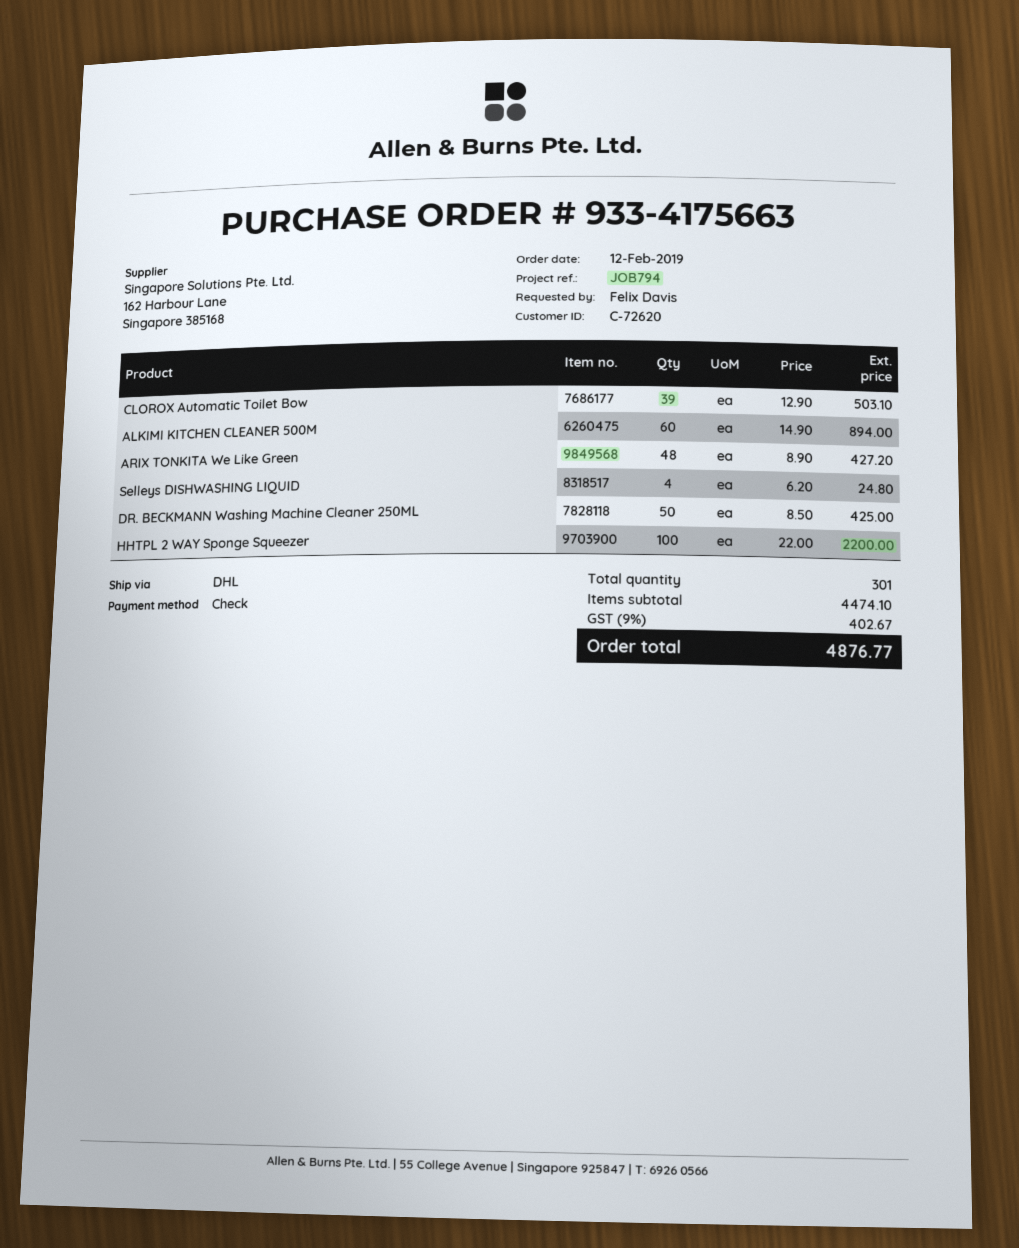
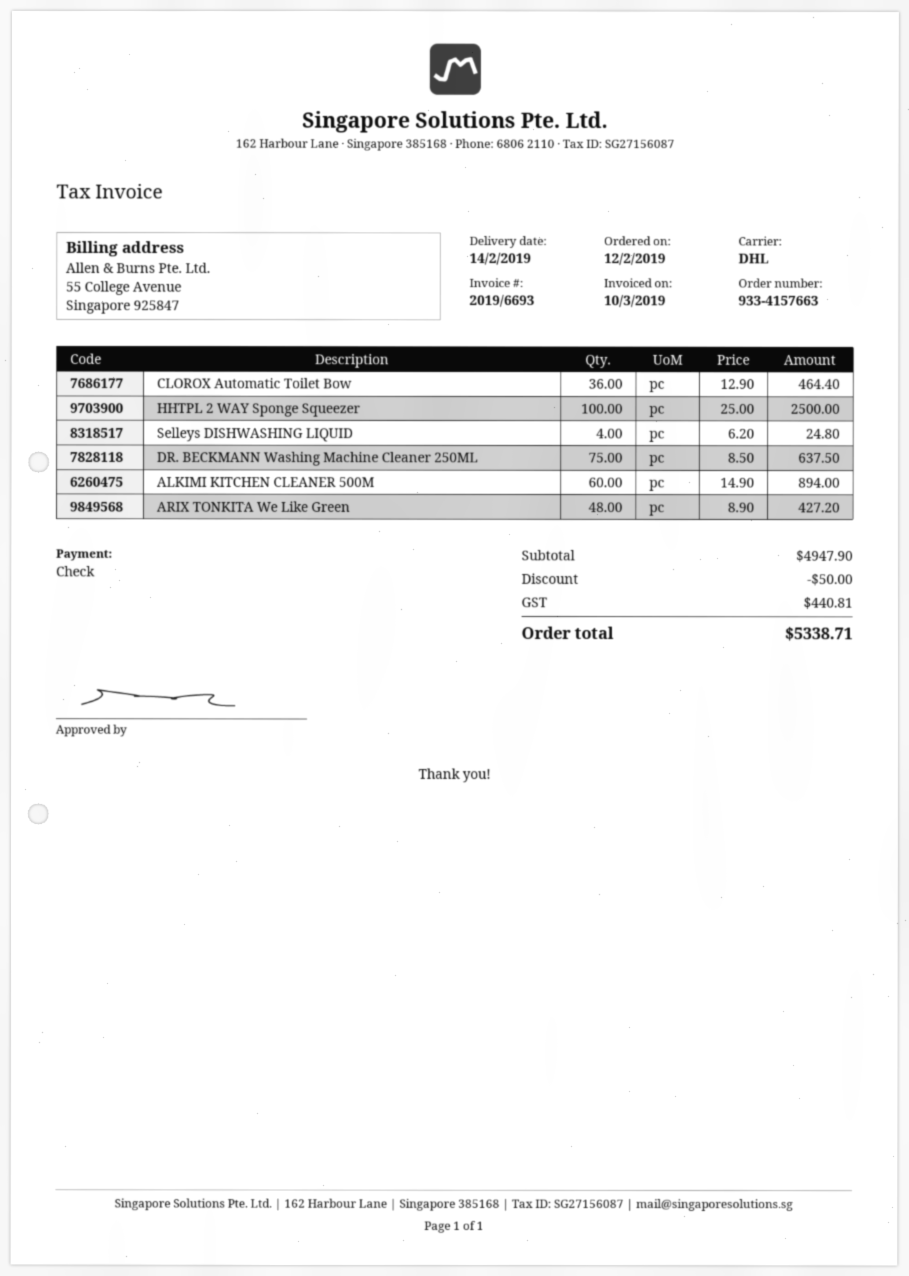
order number: 933-4175663 -> 933-4157663
CLOROX Automatic Toilet Bow: 39 x 12.90 = 503.10 -> 36 x 12.90 = 464.40
DR. BECKMANN Washing Machine Cleaner 250ML: 50 x 8.50 = 425.00 -> 75 x 8.50 = 637.50
HHTPL 2 WAY Sponge Squeezer: 100 x 22.00 = 2200.00 -> 100 x 25.00 = 2500.00
subtotal: 4474.10 -> 4947.90
discount: none -> 50.00
tax: 402.67 -> 440.81
total: 4876.77 -> 5338.71

